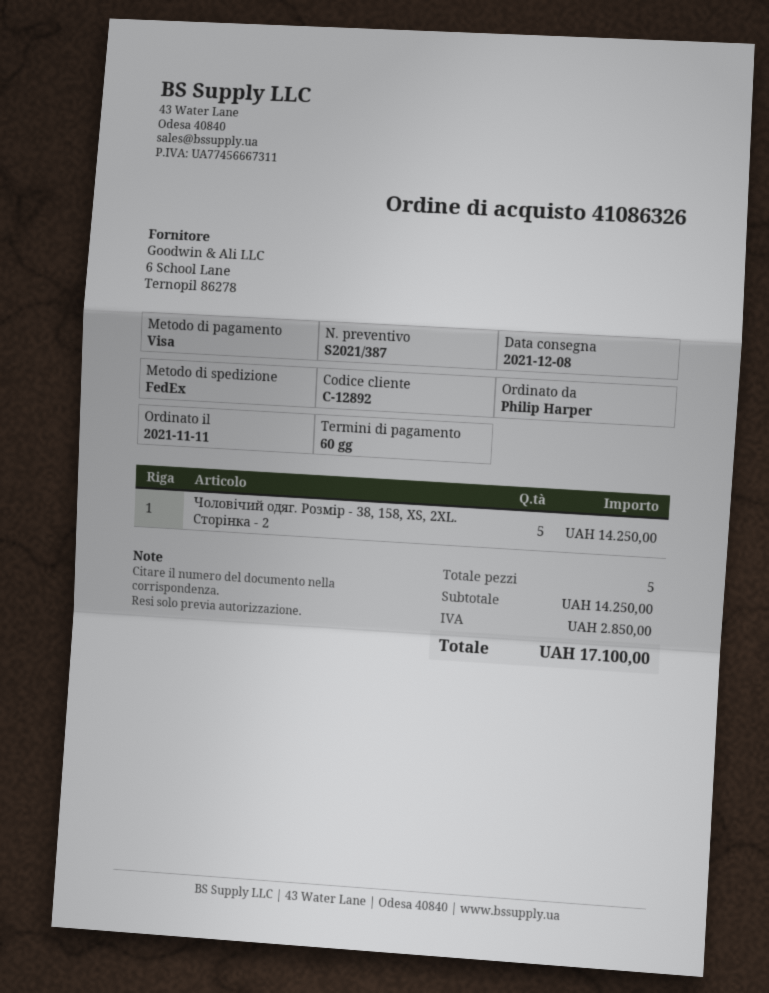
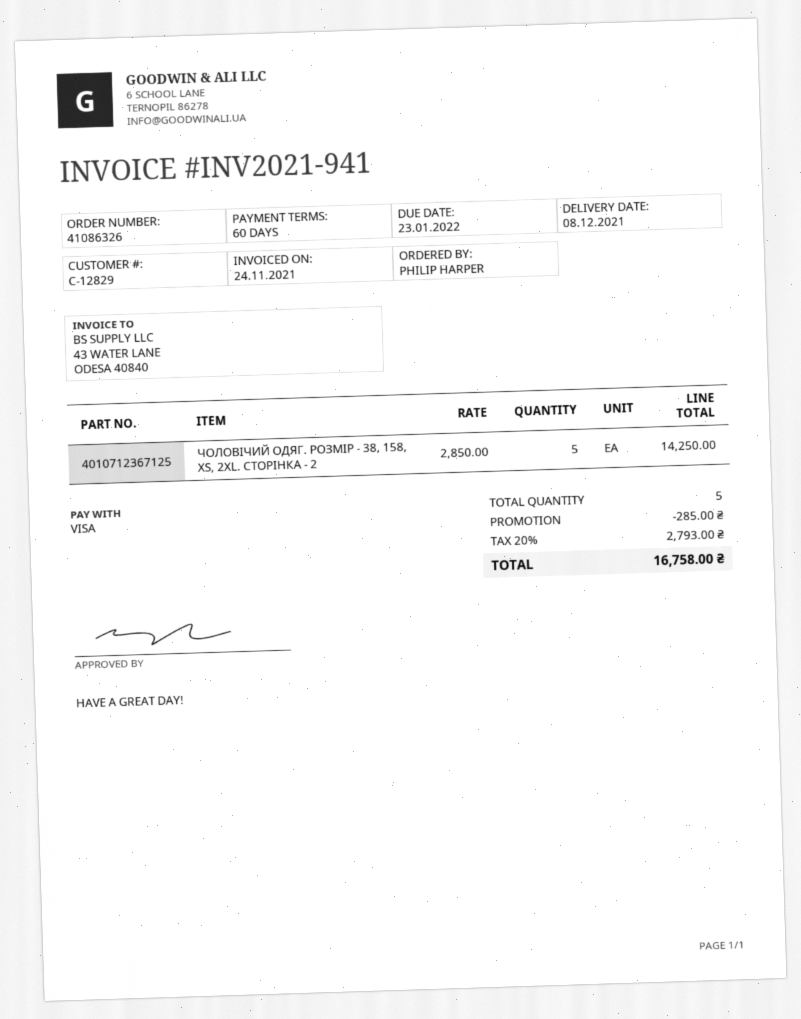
customer number: C-12892 -> C-12829
discount: none -> 285.00
tax: 2850.00 -> 2793.00
total: 17100.00 -> 16758.00

